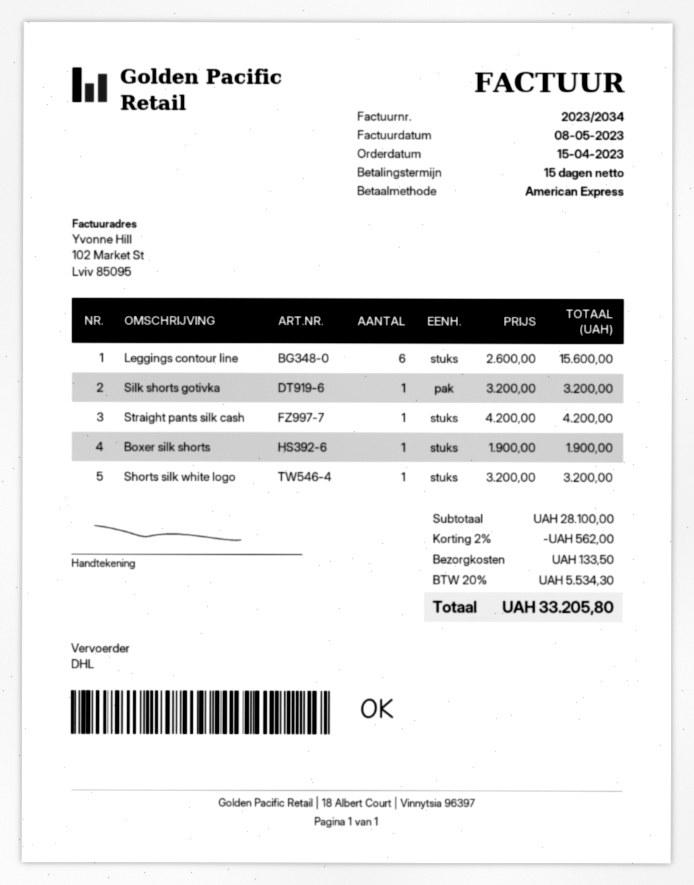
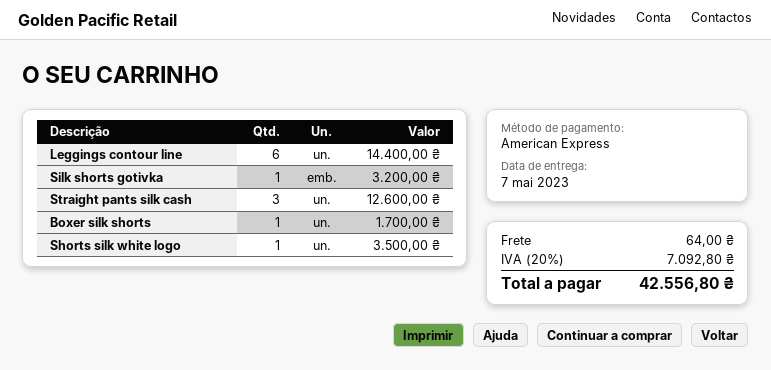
Leggings contour line: 6 for 15600.00 -> 6 for 14400.00
Straight pants silk cash: 1 for 4200.00 -> 3 for 12600.00
Boxer silk shorts: 1 for 1900.00 -> 1 for 1700.00
Shorts silk white logo: 1 for 3200.00 -> 1 for 3500.00
discount: 2% = 562.00 -> none
shipping: 133.50 -> 64.00
tax: 20% = 5534.30 -> 20% = 7092.80
total: 33205.80 -> 42556.80

